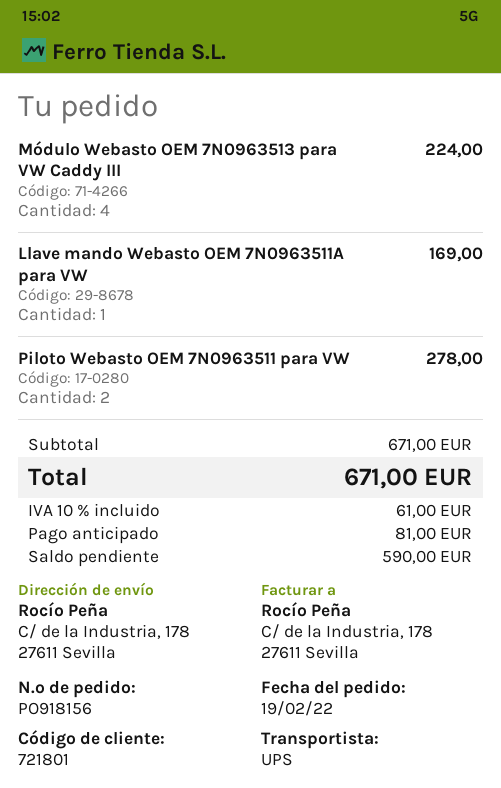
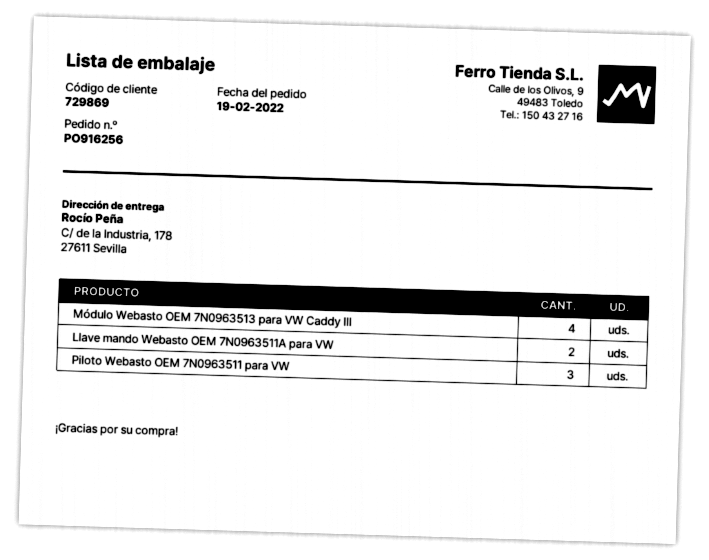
order number: PO918156 -> PO916256
customer number: 721801 -> 729869
Llave mando Webasto OEM 7N0963511A para VW: 1 -> 2
Piloto Webasto OEM 7N0963511 para VW: 2 -> 3

